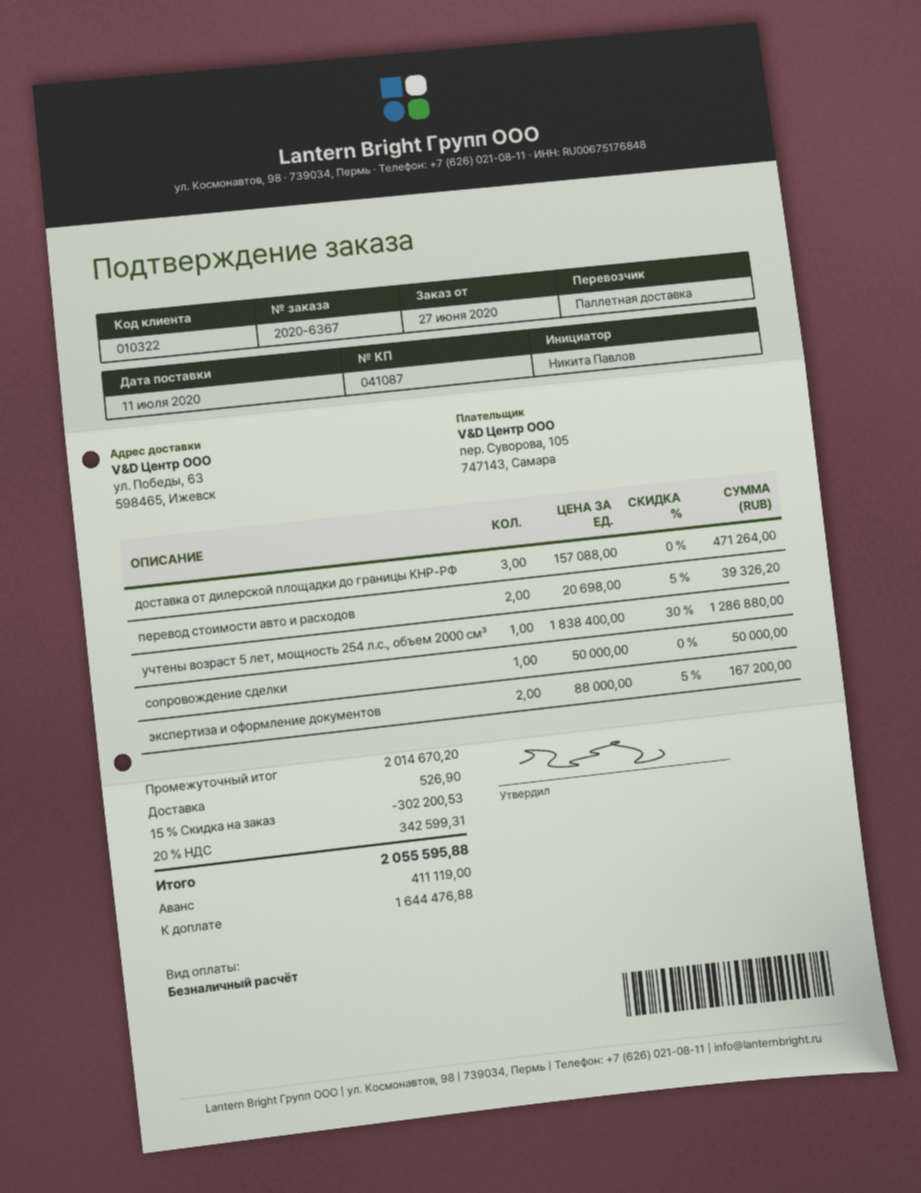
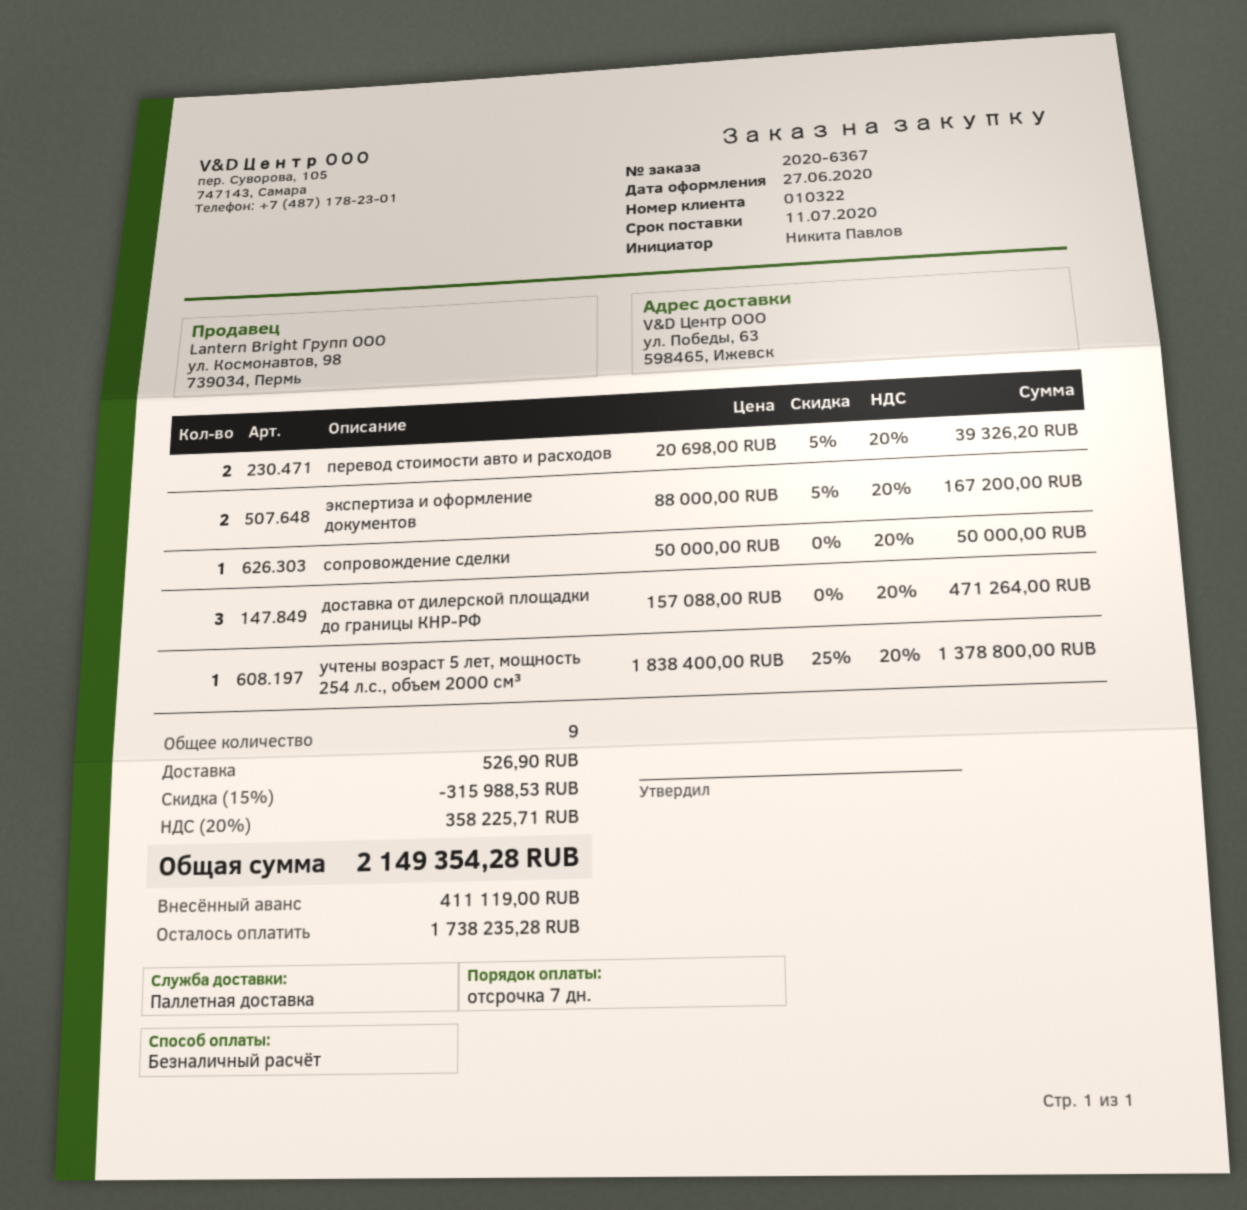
учтены возраст 5 лет, мощность 254 л.с., объем 2000 см³: 1 x 1838400.00 - 30% = 1286880.00 -> 1 x 1838400.00 - 25% = 1378800.00
discount: 15% = 302200.53 -> 15% = 315988.53
tax: 20% = 342599.31 -> 20% = 358225.71
total: 2055595.88 -> 2149354.28
balance: 1644476.88 -> 1738235.28

